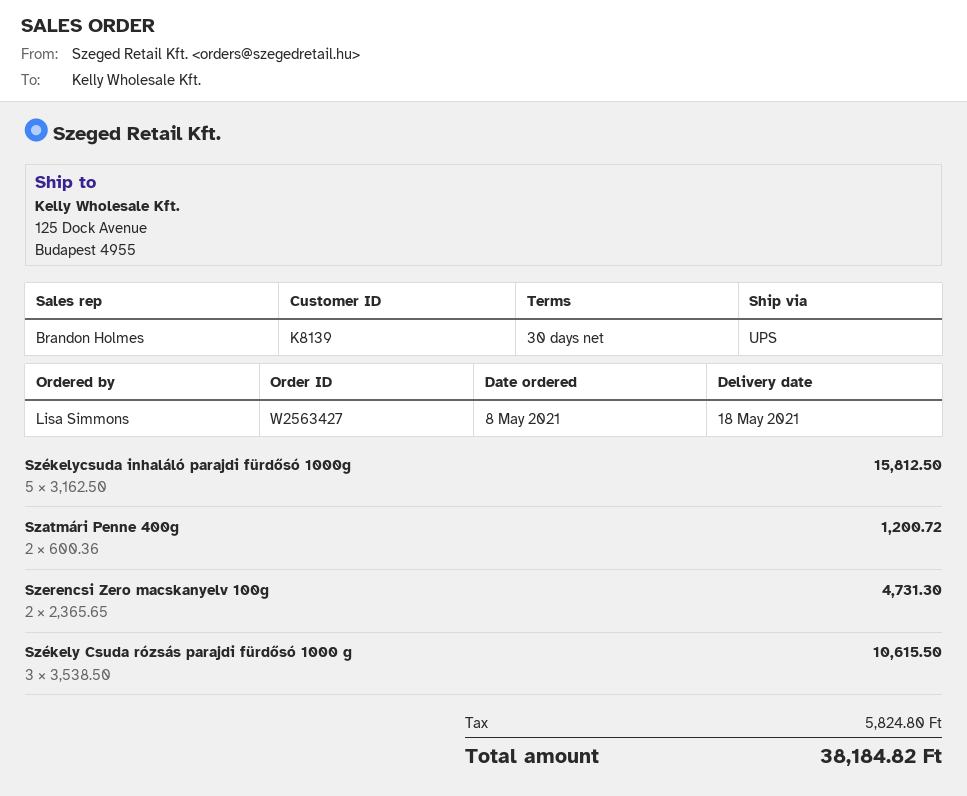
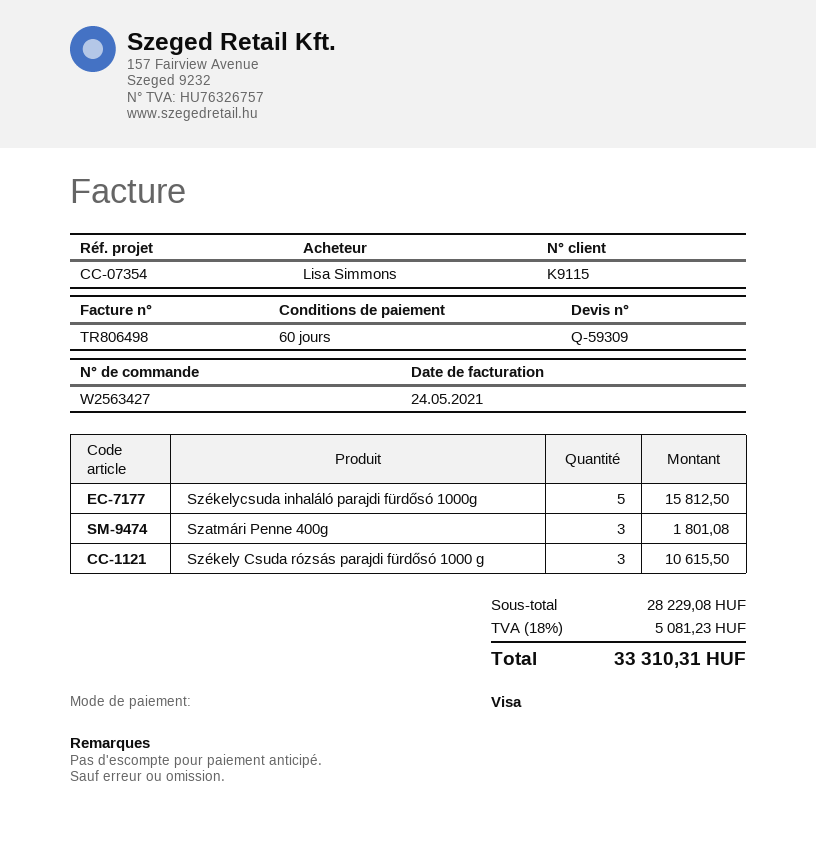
payment terms: 30 days -> 60 days
customer number: K8139 -> K9115
Szatmári Penne 400g: 2 for 1200.72 -> 3 for 1801.08
Szerencsi Zero macskanyelv 100g: 2 for 4731.30 -> none
tax: 5824.80 -> 5081.23
total: 38184.82 -> 33310.31

